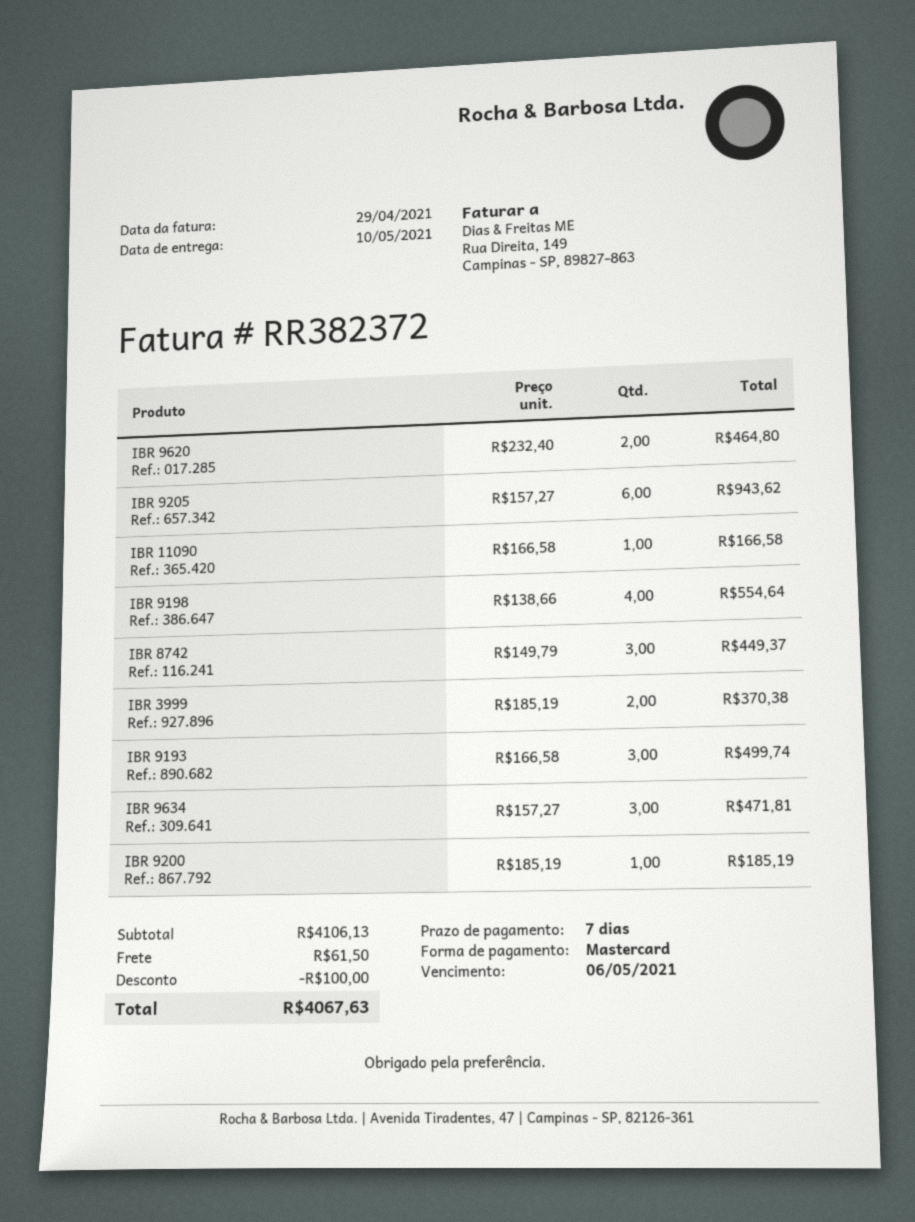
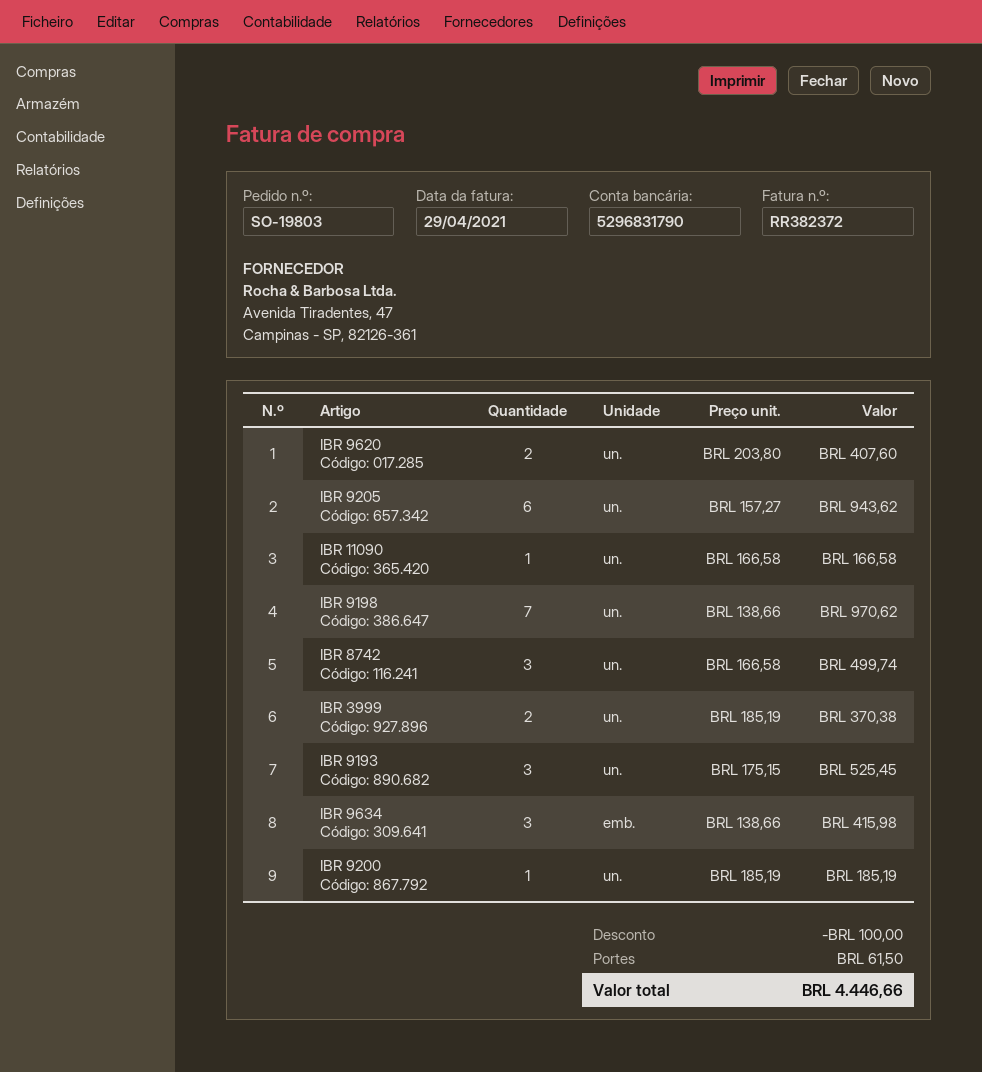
IBR 9620: 2 x 232.40 = 464.80 -> 2 x 203.80 = 407.60
IBR 9198: 4 x 138.66 = 554.64 -> 7 x 138.66 = 970.62
IBR 8742: 3 x 149.79 = 449.37 -> 3 x 166.58 = 499.74
IBR 9193: 3 x 166.58 = 499.74 -> 3 x 175.15 = 525.45
IBR 9634: 3 x 157.27 = 471.81 -> 3 x 138.66 = 415.98
total: 4067.63 -> 4446.66

